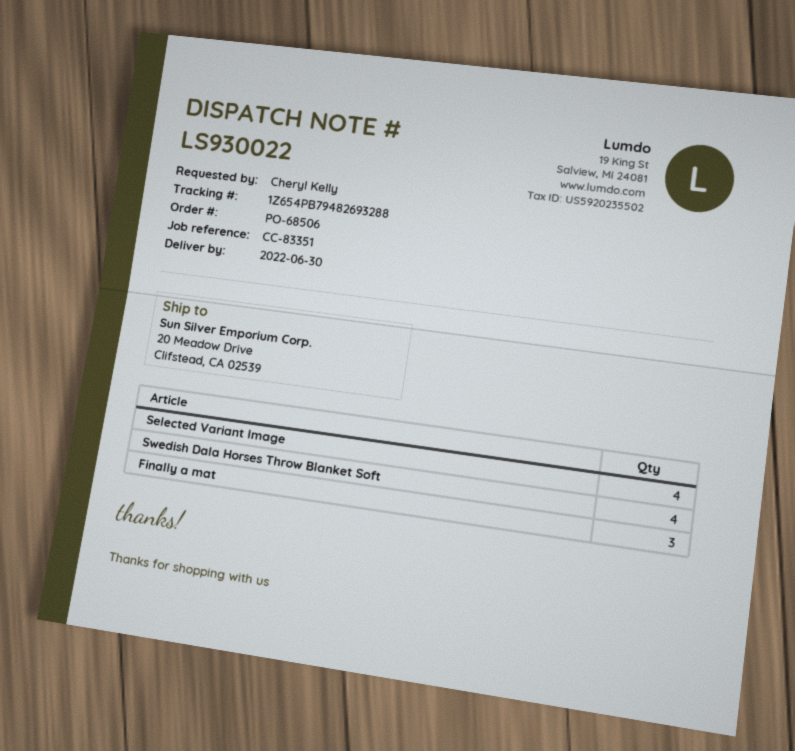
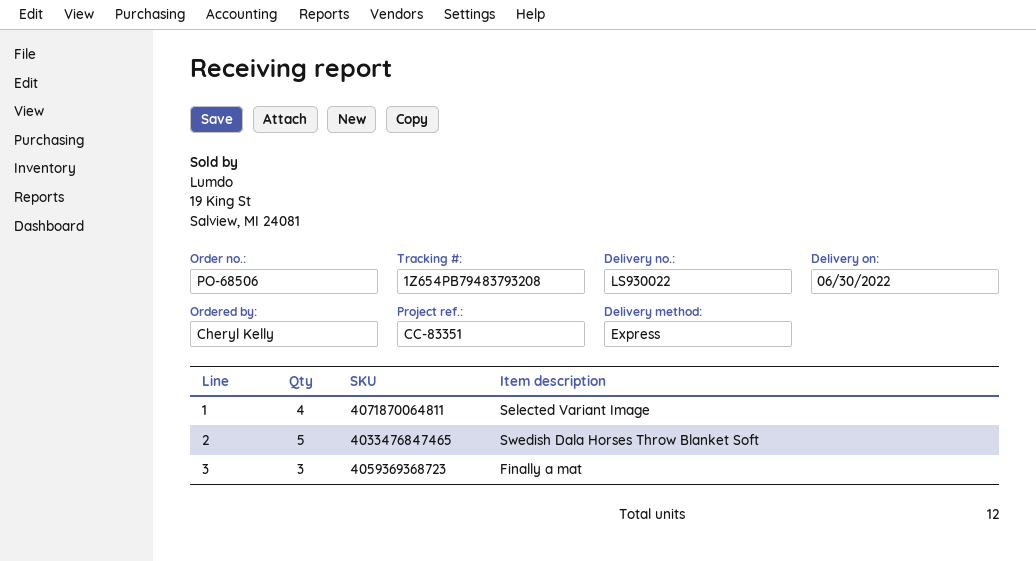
tracking number: 1Z654PB79482693288 -> 1Z654PB79483793208
Swedish Dala Horses Throw Blanket Soft: 4 -> 5

